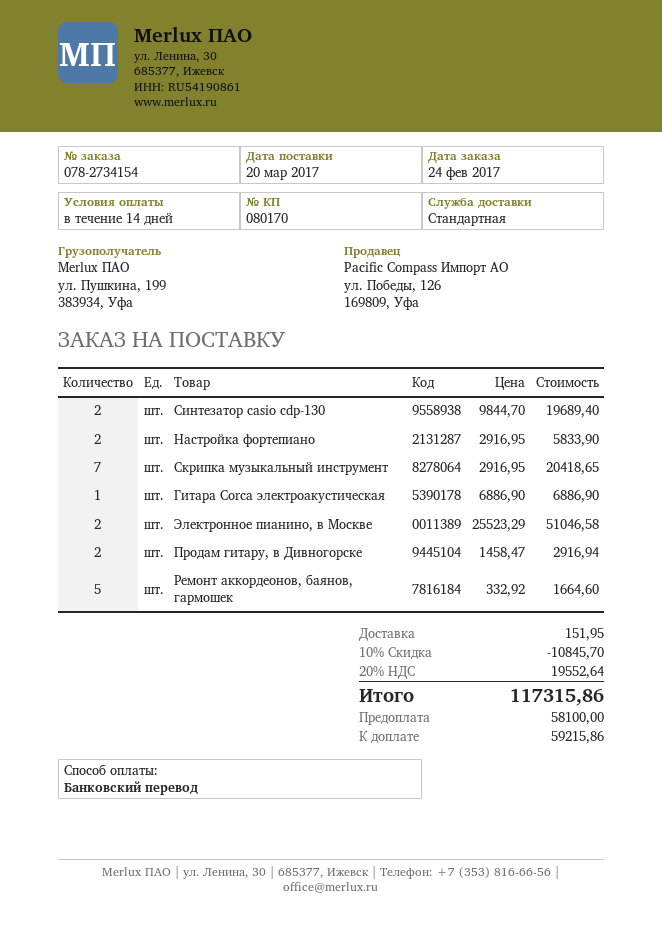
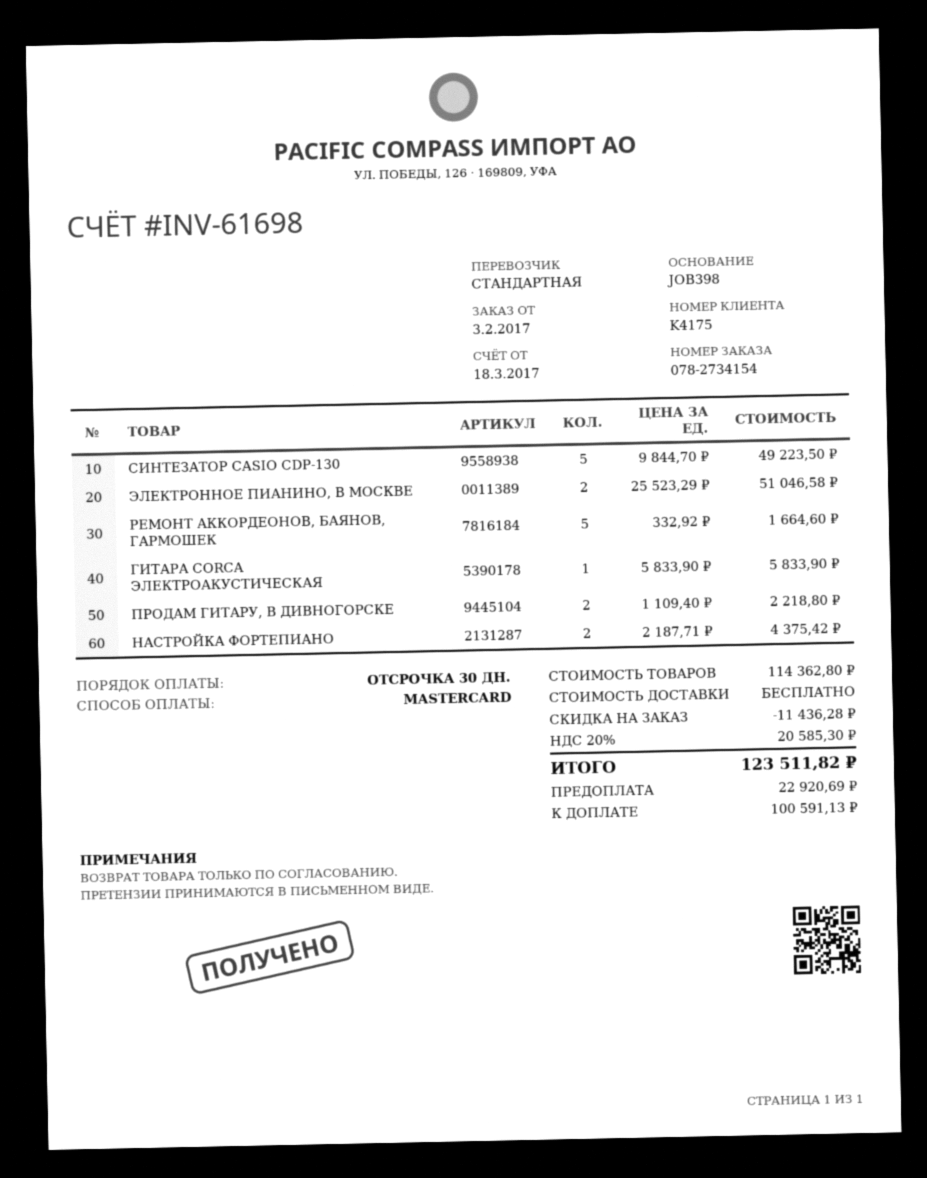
order date: 2017-02-24 -> 2017-02-03
payment terms: 14 days -> 30 days
payment method: bank transfer -> Mastercard
Синтезатор casio cdp-130: 2 x 9844.70 = 19689.40 -> 5 x 9844.70 = 49223.50
Настройка фортепиано: 2 x 2916.95 = 5833.90 -> 2 x 2187.71 = 4375.42
Скрипка музыкальный инструмент: 7 x 2916.95 = 20418.65 -> none
Гитара Corca электроакустическая: 1 x 6886.90 = 6886.90 -> 1 x 5833.90 = 5833.90
Продам гитару, в Дивногорске: 2 x 1458.47 = 2916.94 -> 2 x 1109.40 = 2218.80
discount: 10845.70 -> 11436.28
shipping: 151.95 -> 0.00
tax: 20% = 19552.64 -> 20% = 20585.30
total: 117315.86 -> 123511.82
deposit: 58100.00 -> 22920.69
balance: 59215.86 -> 100591.13

